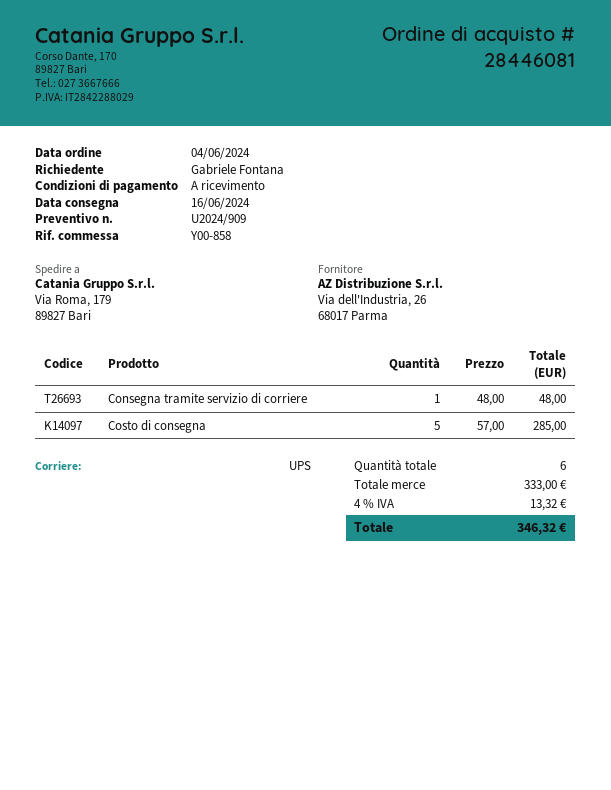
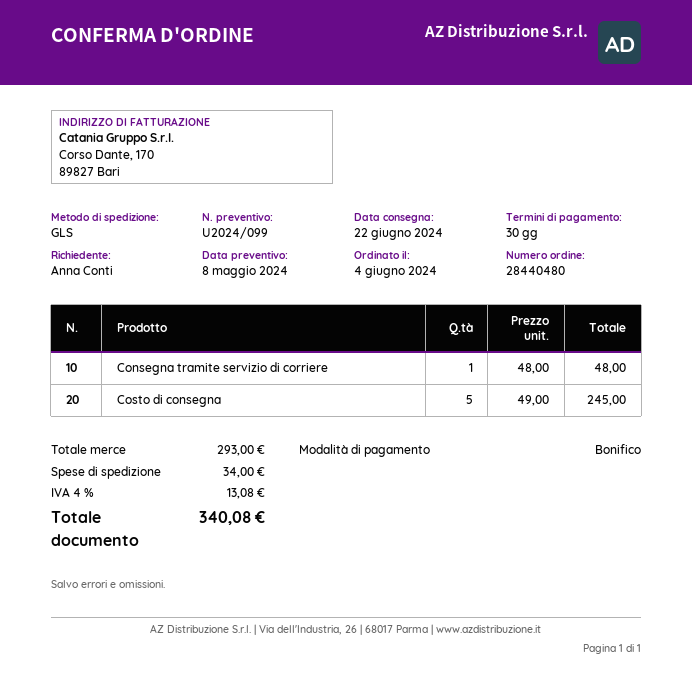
quote number: U2024/909 -> U2024/099
order number: 28446081 -> 28440480
delivery date: 2024-06-16 -> 2024-06-22
payment terms: on receipt -> 30 days
ordered by: Gabriele Fontana -> Anna Conti
shipping method: UPS -> GLS
Costo di consegna: 5 x 57.00 = 285.00 -> 5 x 49.00 = 245.00
subtotal: 333.00 -> 293.00
shipping: none -> 34.00
tax: 4% = 13.32 -> 4% = 13.08
total: 346.32 -> 340.08

